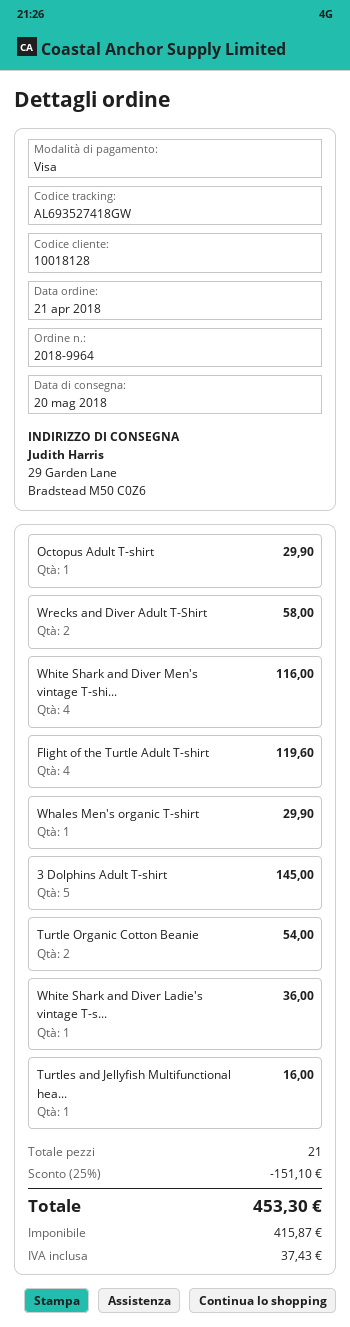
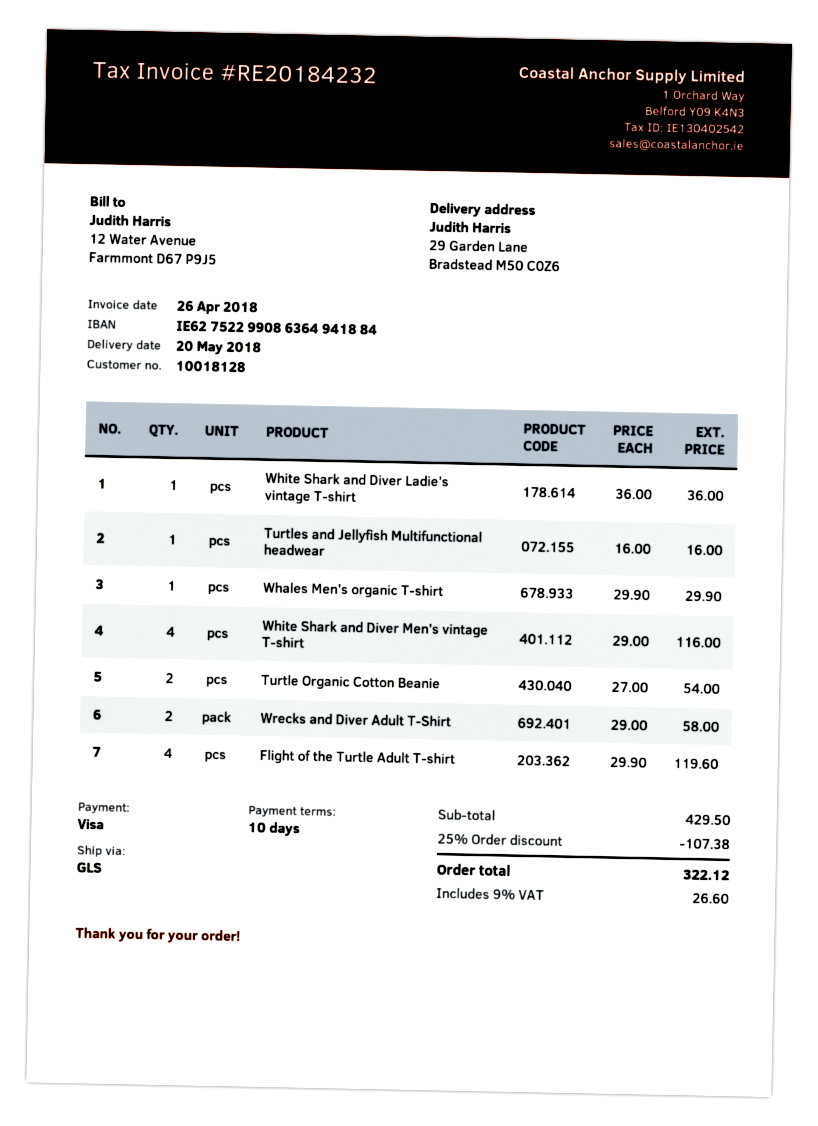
Octopus Adult T-shirt: 1 for 29.90 -> none
3 Dolphins Adult T-shirt: 5 for 145.00 -> none
discount: 25% = 151.10 -> 25% = 107.38
tax: 37.43 -> 26.60
total: 453.30 -> 322.12

